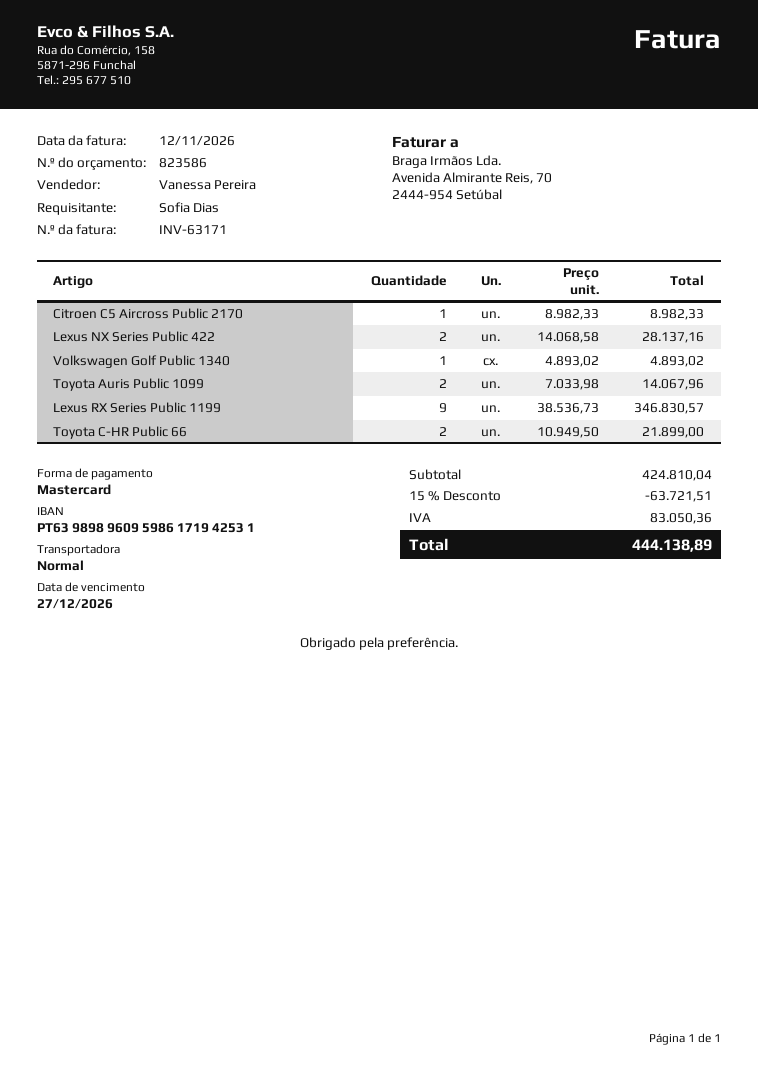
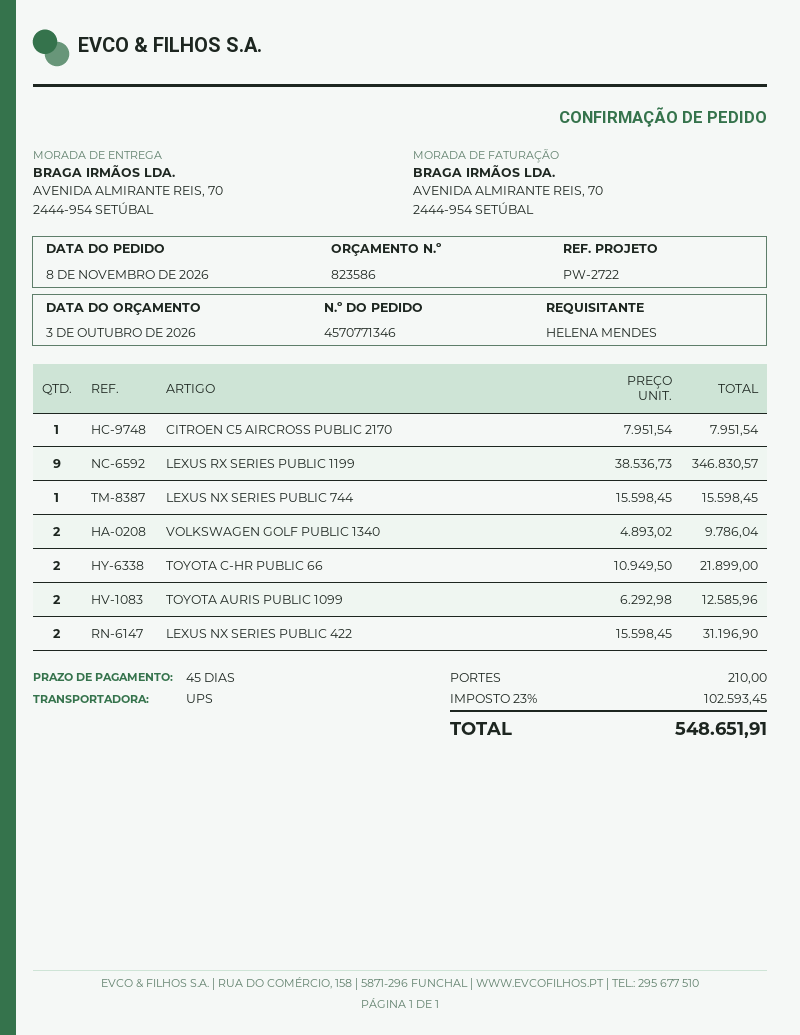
ordered by: Sofia Dias -> HELENA MENDES
shipping method: standard -> UPS
Citroen C5 Aircross Public 2170: 1 x 8982.33 = 8982.33 -> 1 x 7951.54 = 7951.54
Lexus NX Series Public 422: 2 x 14068.58 = 28137.16 -> 2 x 15598.45 = 31196.90
Volkswagen Golf Public 1340: 1 x 4893.02 = 4893.02 -> 2 x 4893.02 = 9786.04
Toyota Auris Public 1099: 2 x 7033.98 = 14067.96 -> 2 x 6292.98 = 12585.96
LEXUS NX SERIES PUBLIC 744: none -> 1 x 15598.45 = 15598.45
discount: 15% = 63721.51 -> none
shipping: none -> 210.00
tax: 83050.36 -> 102593.45
total: 444138.89 -> 548651.91

